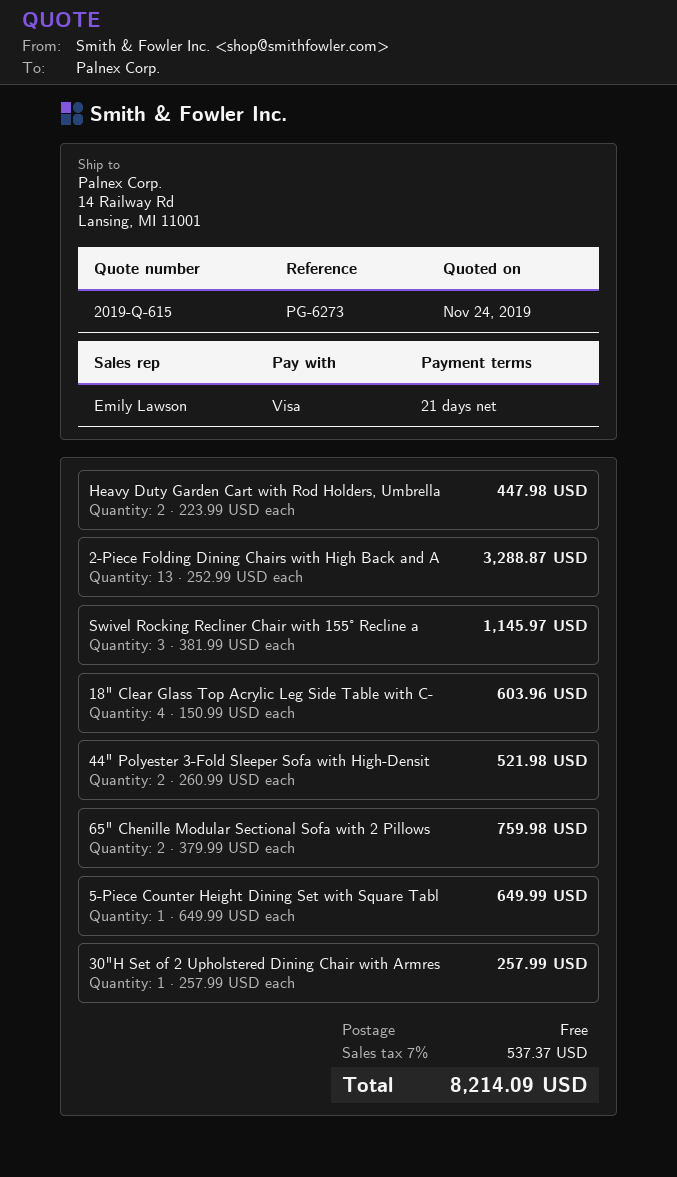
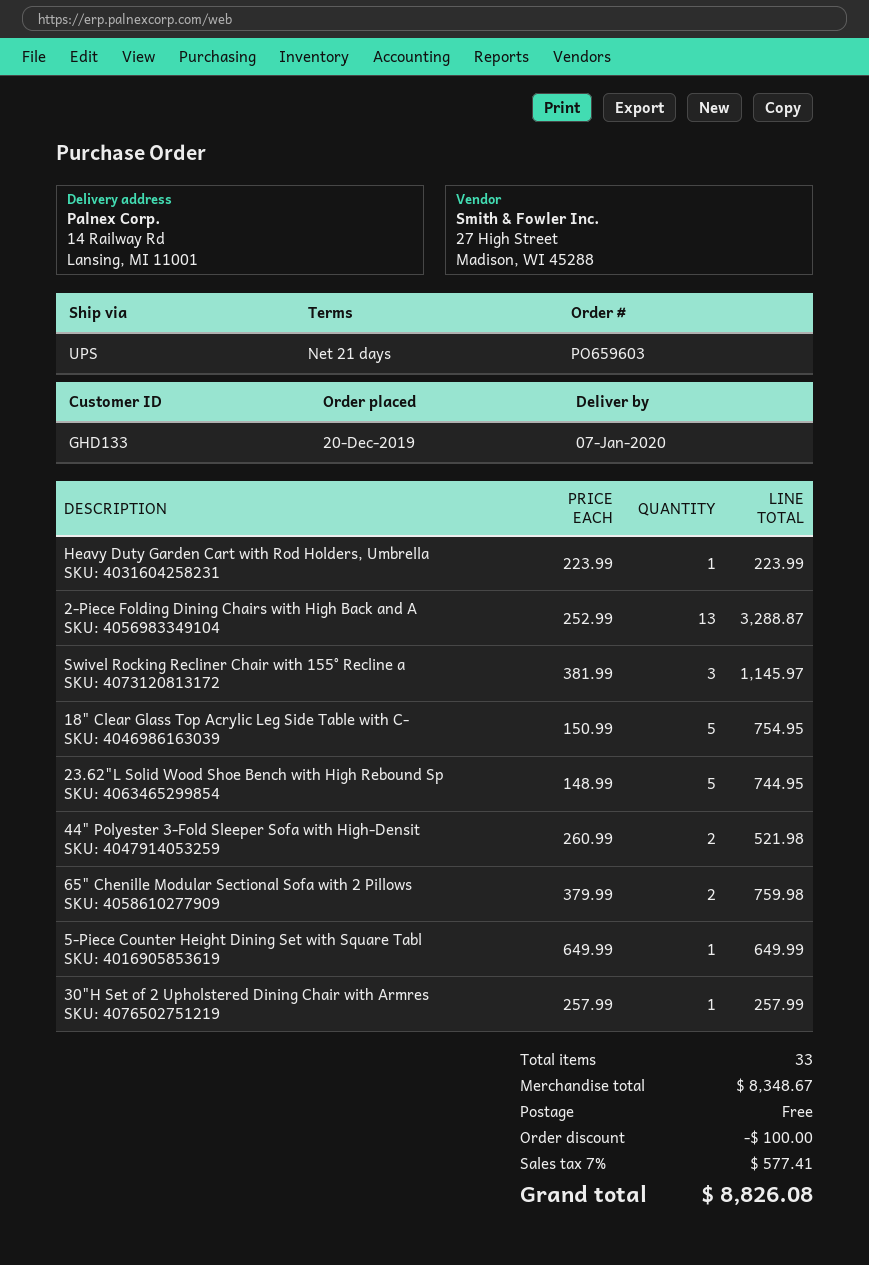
Heavy Duty Garden Cart with Rod Holders, Umbrella: 2 x 223.99 = 447.98 -> 1 x 223.99 = 223.99
18" Clear Glass Top Acrylic Leg Side Table with C-: 4 x 150.99 = 603.96 -> 5 x 150.99 = 754.95
23.62"L Solid Wood Shoe Bench with High Rebound Sp: none -> 5 x 148.99 = 744.95
discount: none -> 100.00
tax: 7% = 537.37 -> 7% = 577.41
total: 8214.09 -> 8826.08

